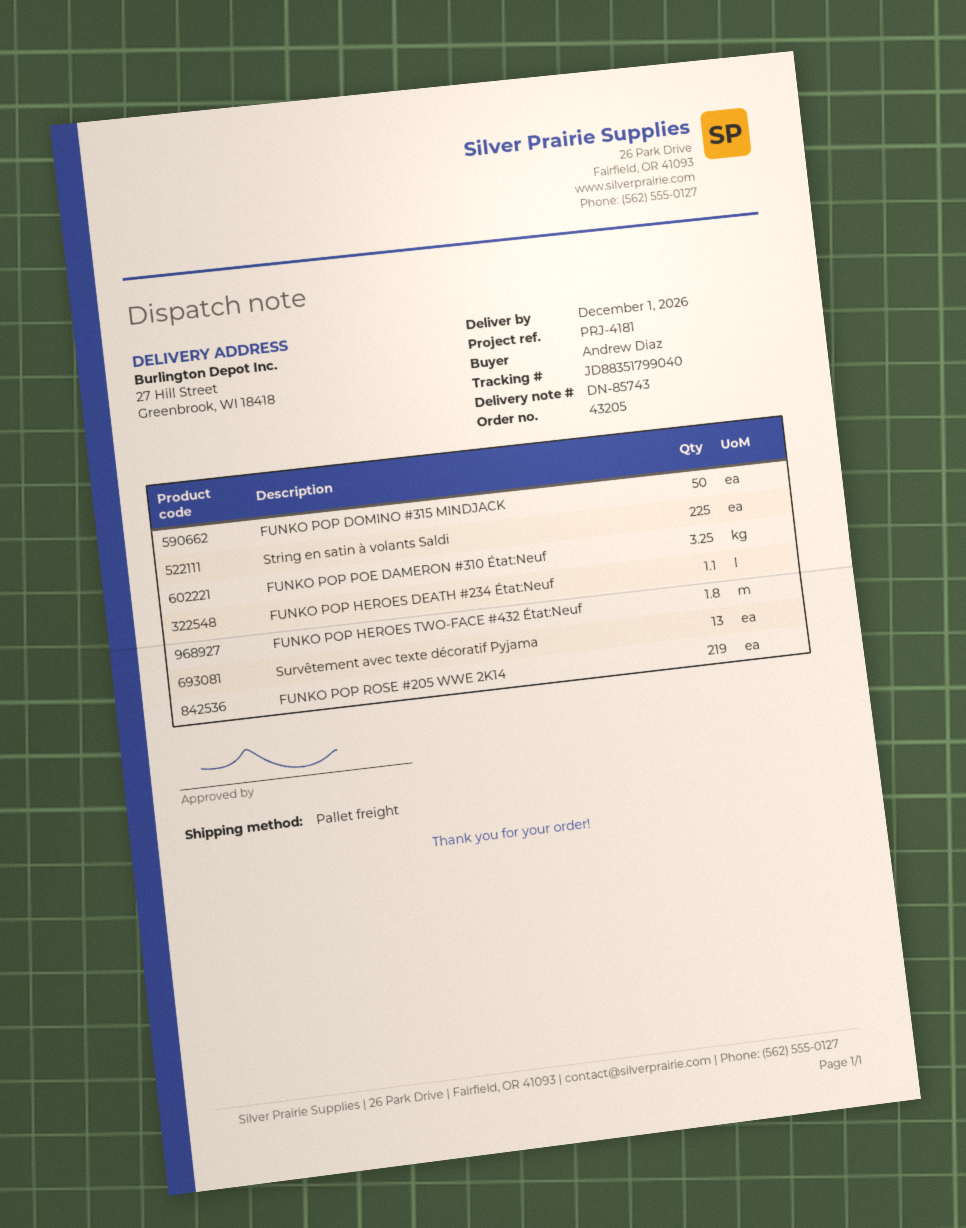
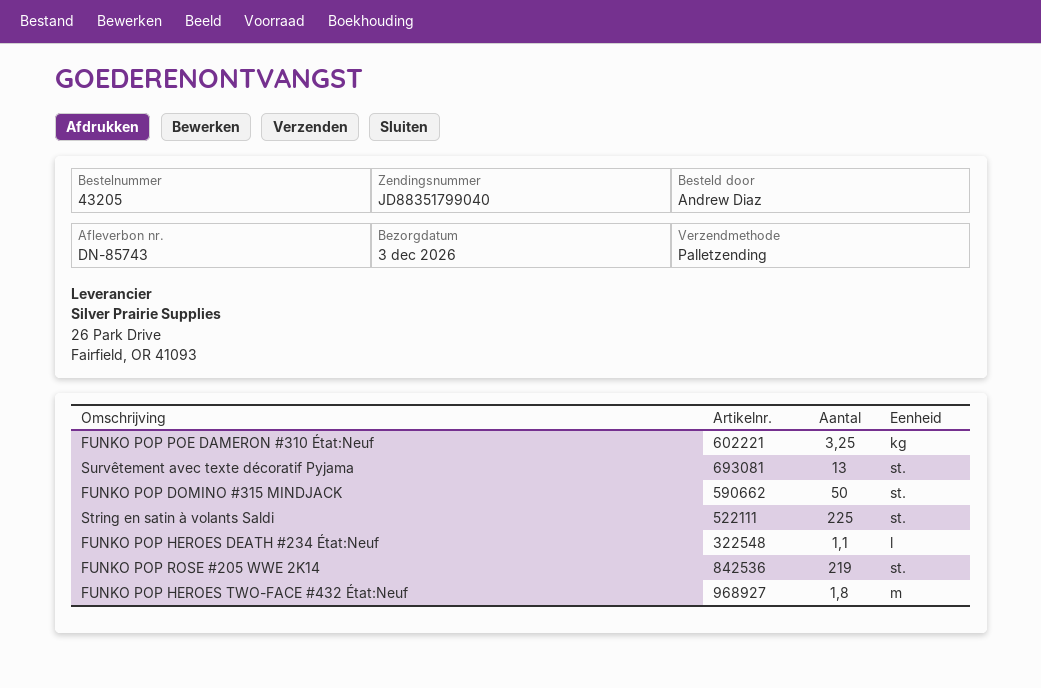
delivery date: 2026-12-01 -> 2026-12-03

